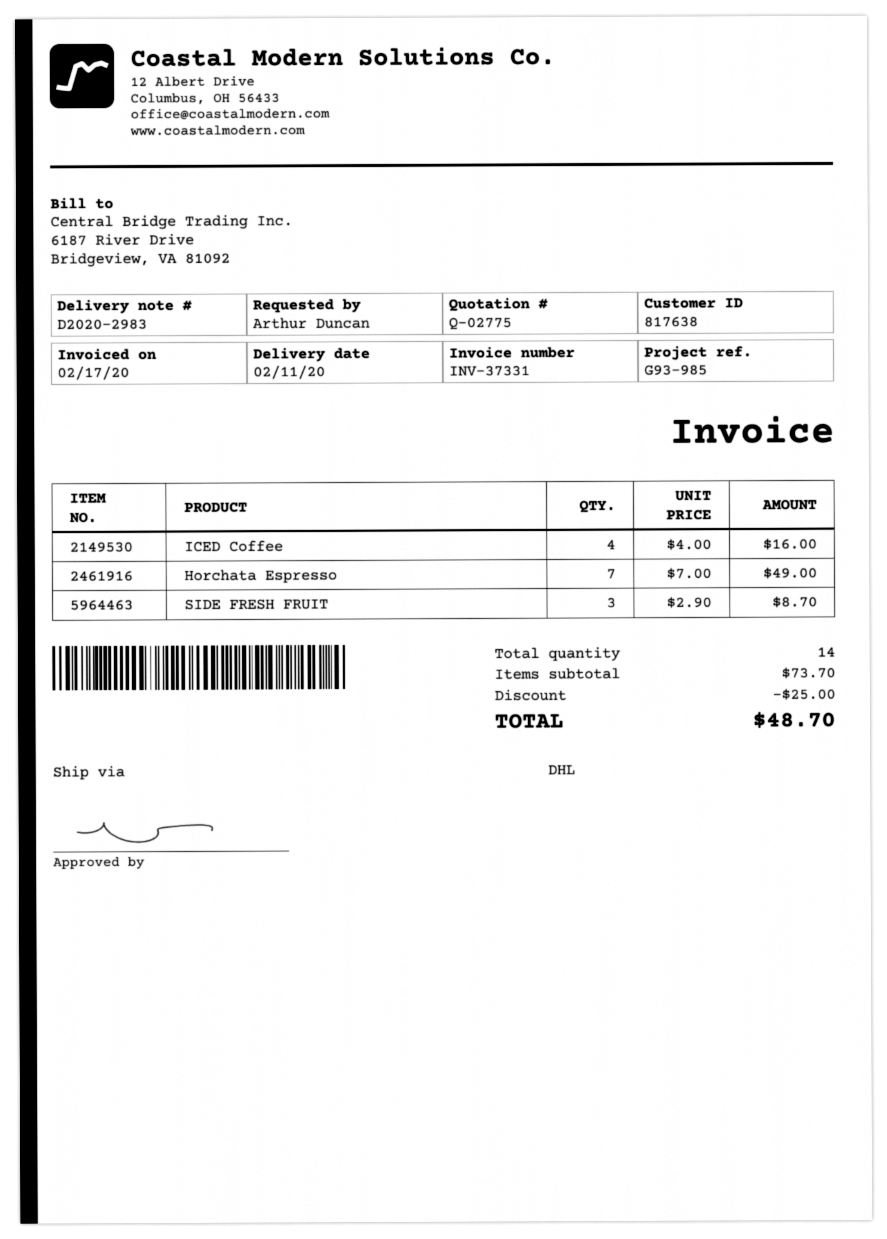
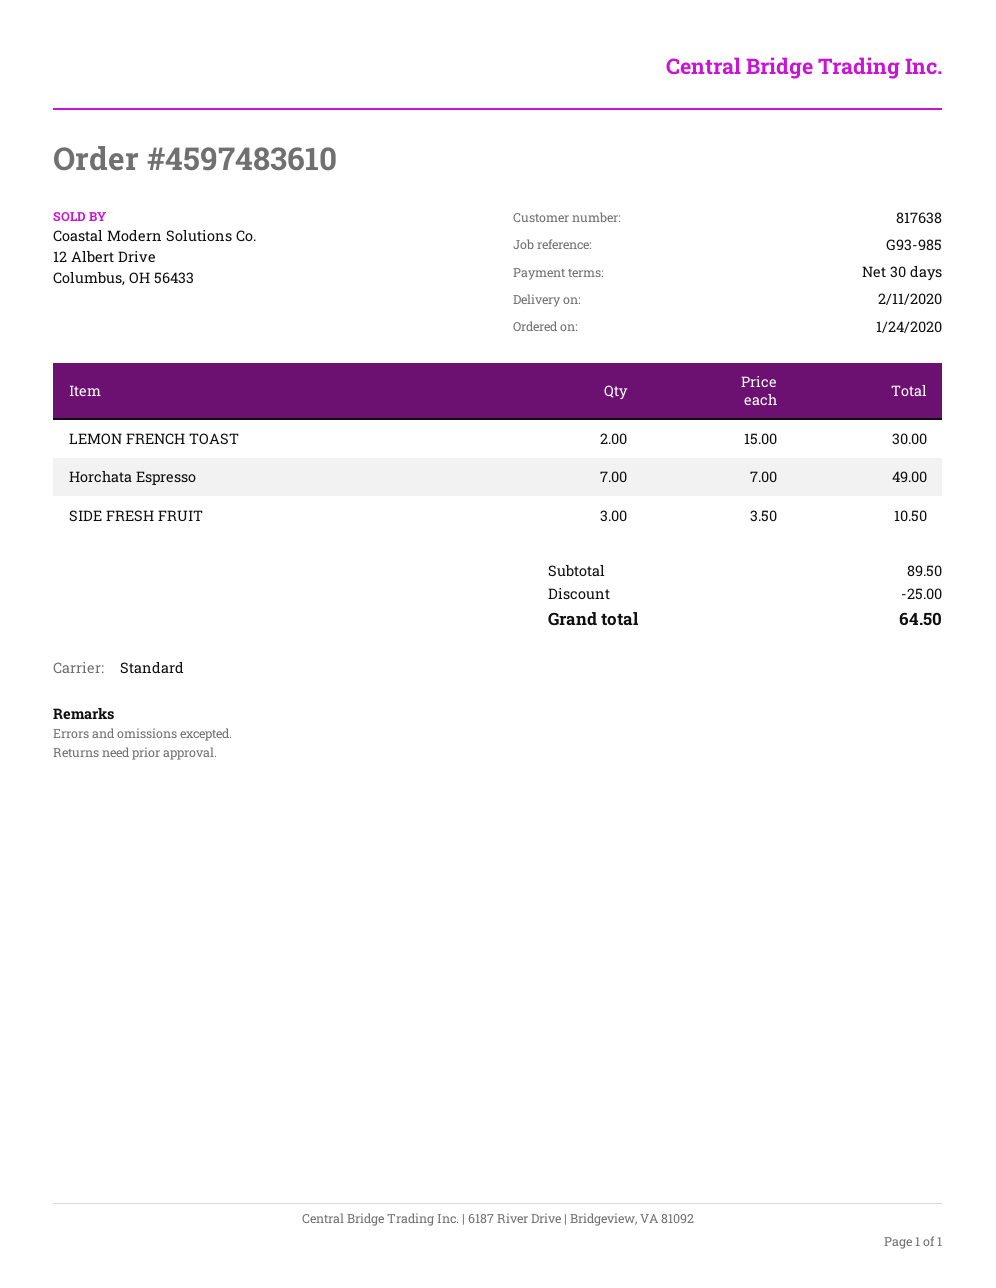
shipping method: DHL -> standard
ICED Coffee: 4 x 4.00 = 16.00 -> none
SIDE FRESH FRUIT: 3 x 2.90 = 8.70 -> 3 x 3.50 = 10.50
LEMON FRENCH TOAST: none -> 2 x 15.00 = 30.00
subtotal: 73.70 -> 89.50
total: 48.70 -> 64.50

